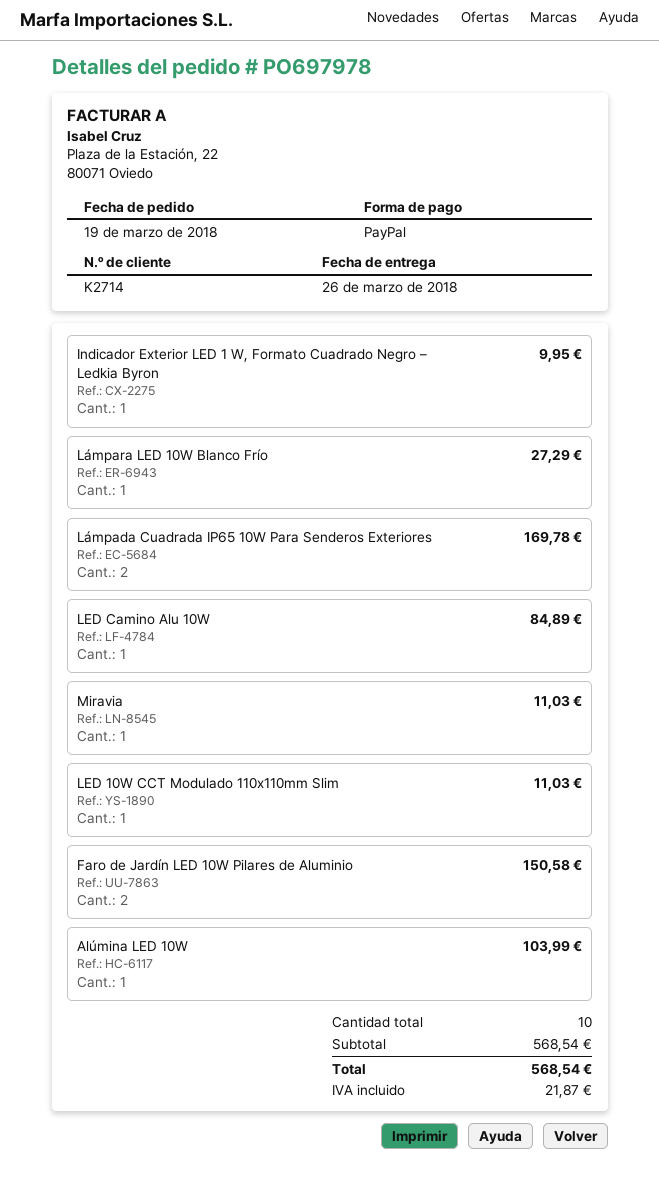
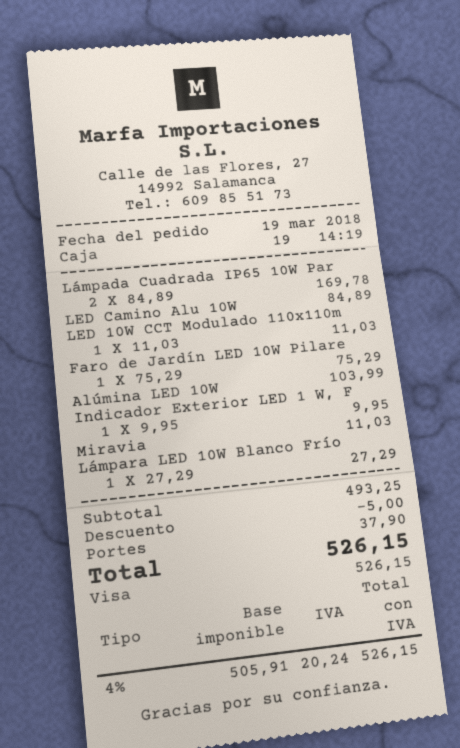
payment method: PayPal -> Visa
Faro de Jardín LED 10W Pilares de Aluminio: 2 for 150.58 -> 1 for 75.29
subtotal: 568.54 -> 493.25
discount: none -> 5.00
shipping: none -> 37.90
tax: 21.87 -> 20.24
total: 568.54 -> 526.15

